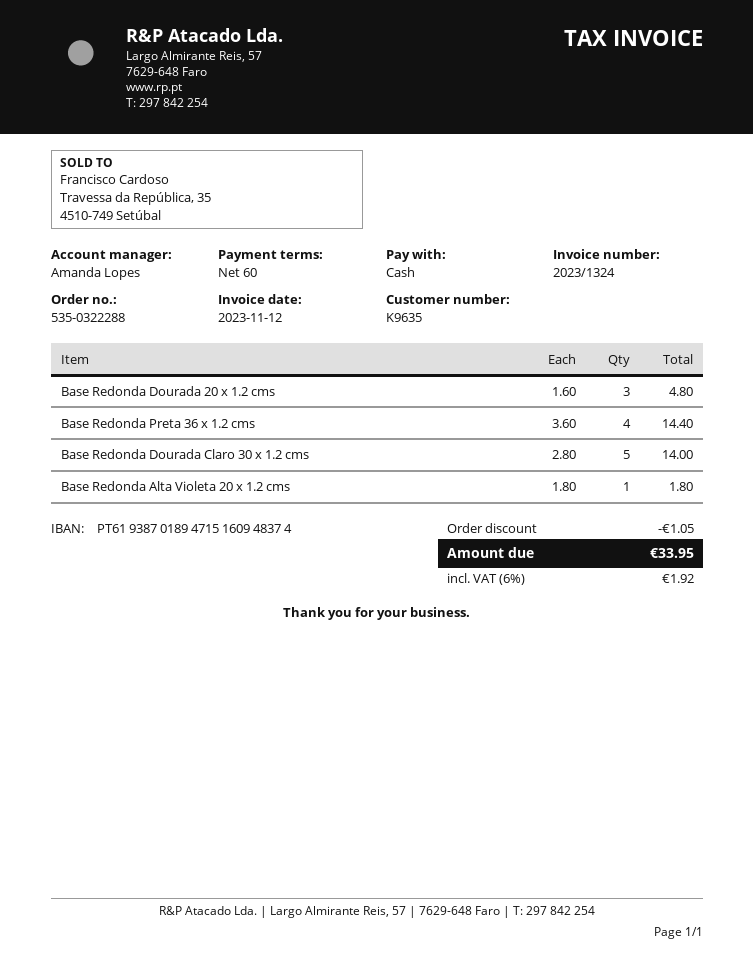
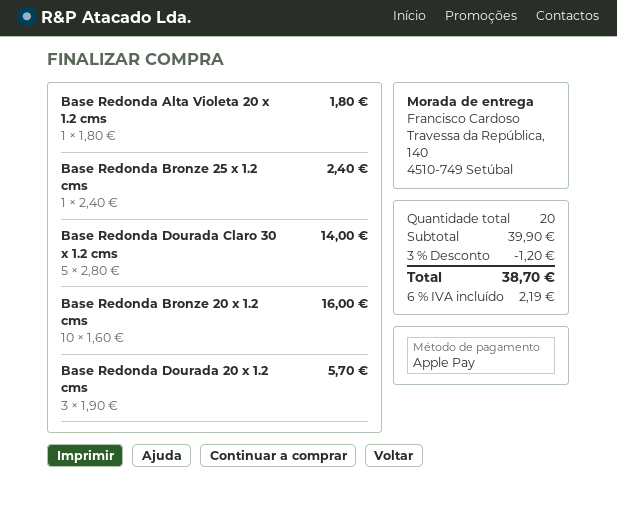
payment method: cash -> Apple Pay
Base Redonda Dourada 20 x 1.2 cms: 3 x 1.60 = 4.80 -> 3 x 1.90 = 5.70
Base Redonda Preta 36 x 1.2 cms: 4 x 3.60 = 14.40 -> none
Base Redonda Bronze 25 x 1.2 cms: none -> 1 x 2.40 = 2.40
Base Redonda Bronze 20 x 1.2 cms: none -> 10 x 1.60 = 16.00
discount: 1.05 -> 1.20
tax: 6% = 1.92 -> 6% = 2.19
total: 33.95 -> 38.70

